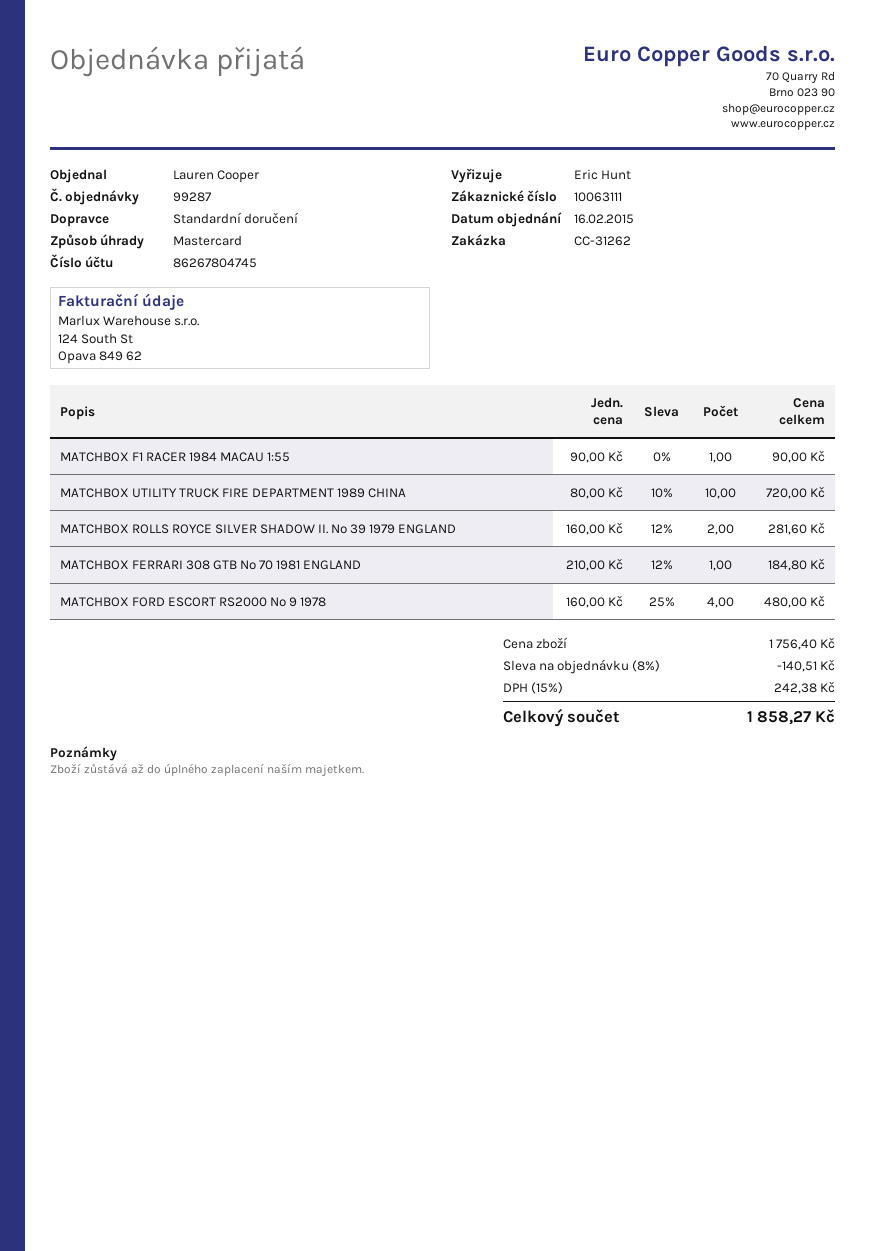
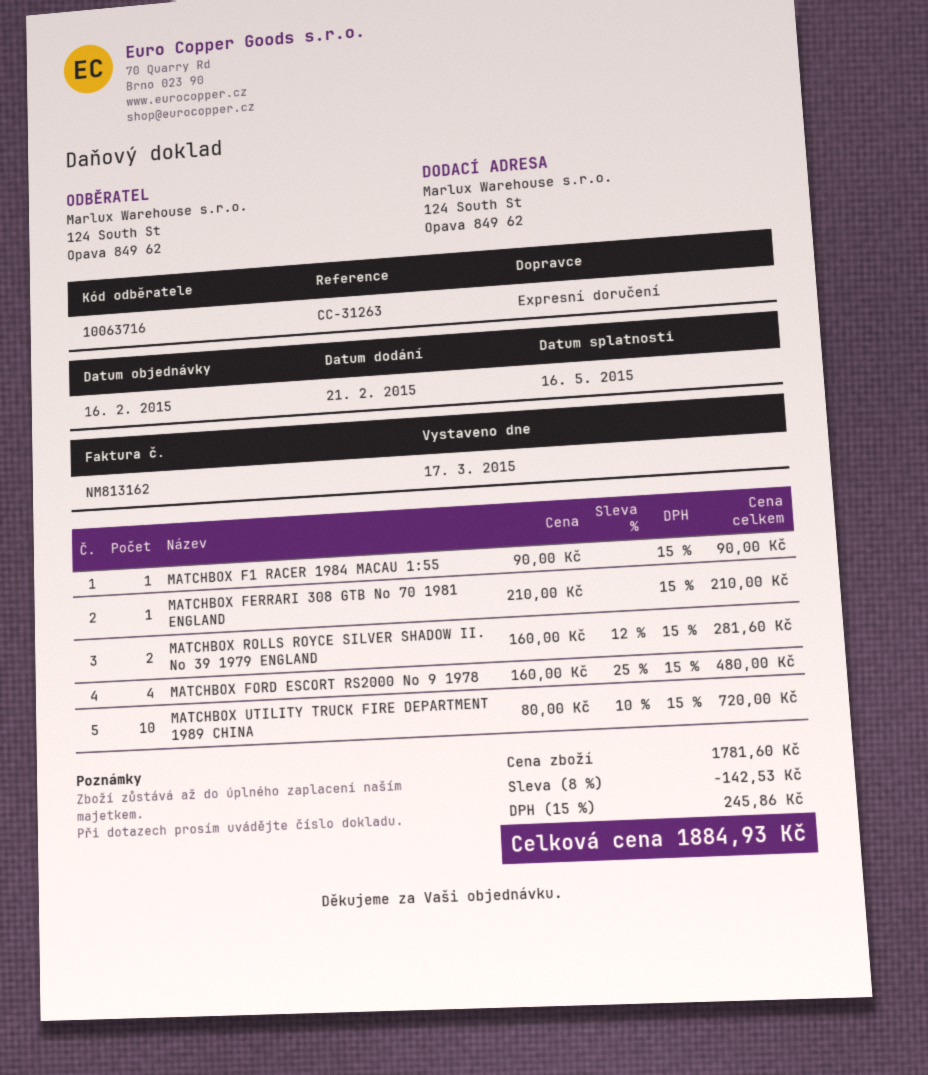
customer number: 10063111 -> 10063716
reference: CC-31262 -> CC-31263
shipping method: standard -> express
MATCHBOX FERRARI 308 GTB No 70 1981 ENGLAND: 1 x 210.00 - 12% = 184.80 -> 1 x 210.00 = 210.00
subtotal: 1756.40 -> 1781.60
discount: 8% = 140.51 -> 8% = 142.53
tax: 15% = 242.38 -> 15% = 245.86
total: 1858.27 -> 1884.93

